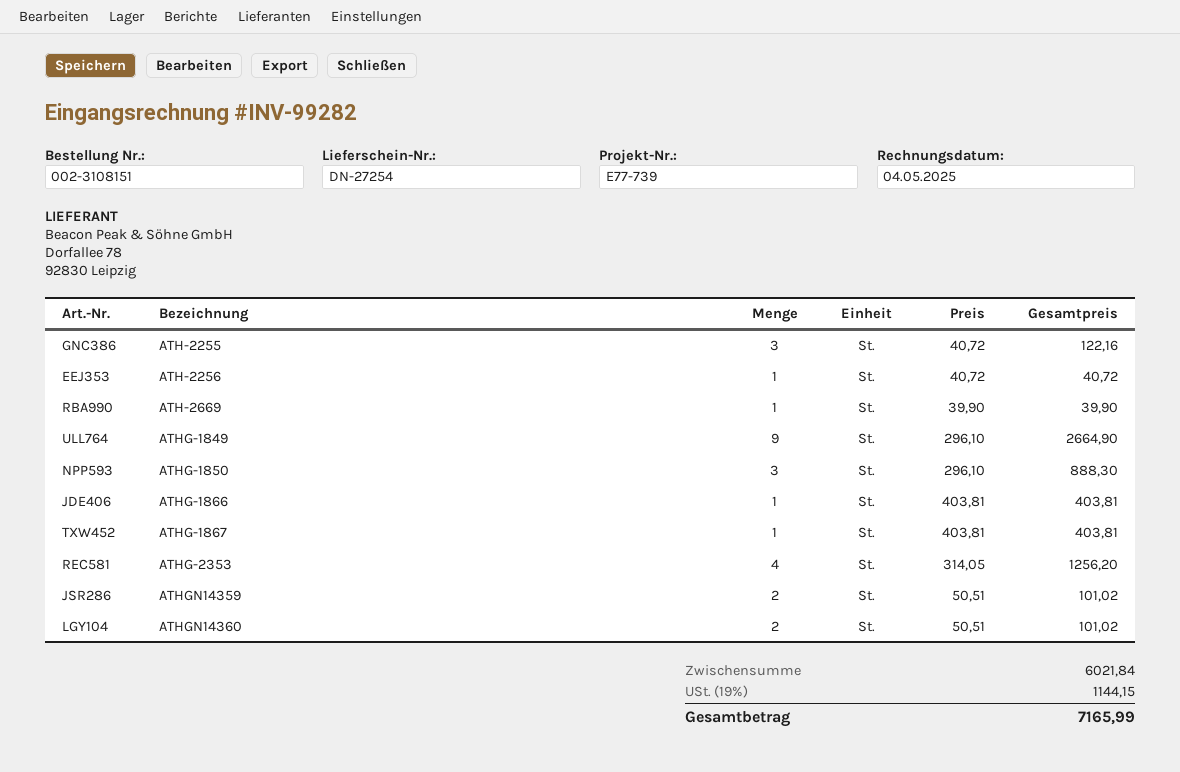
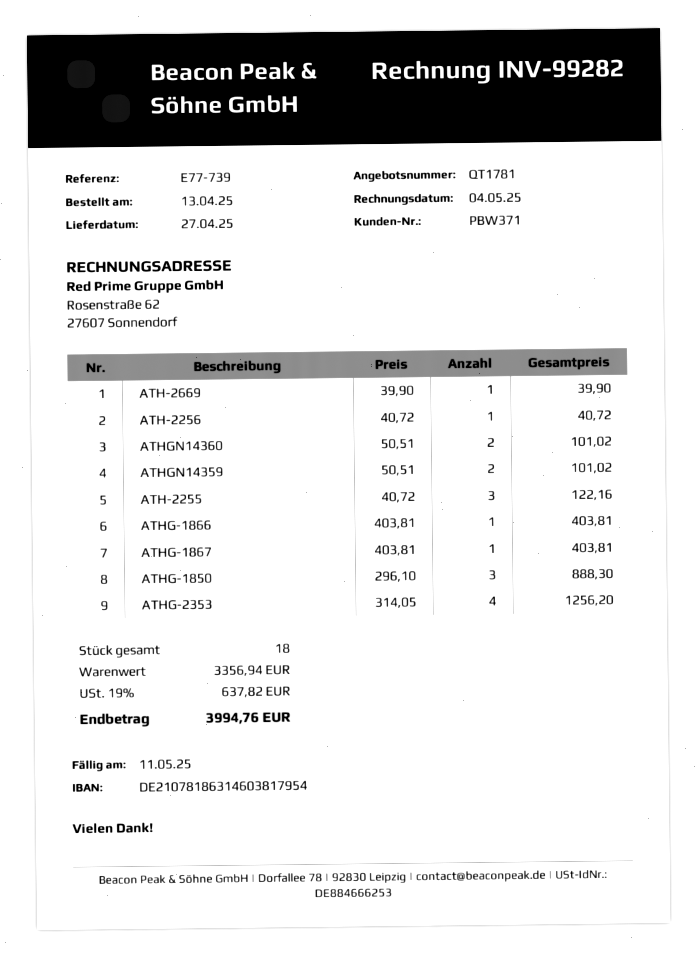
ATHG-1849: 9 x 296.10 = 2664.90 -> none
subtotal: 6021.84 -> 3356.94
tax: 19% = 1144.15 -> 19% = 637.82
total: 7165.99 -> 3994.76

